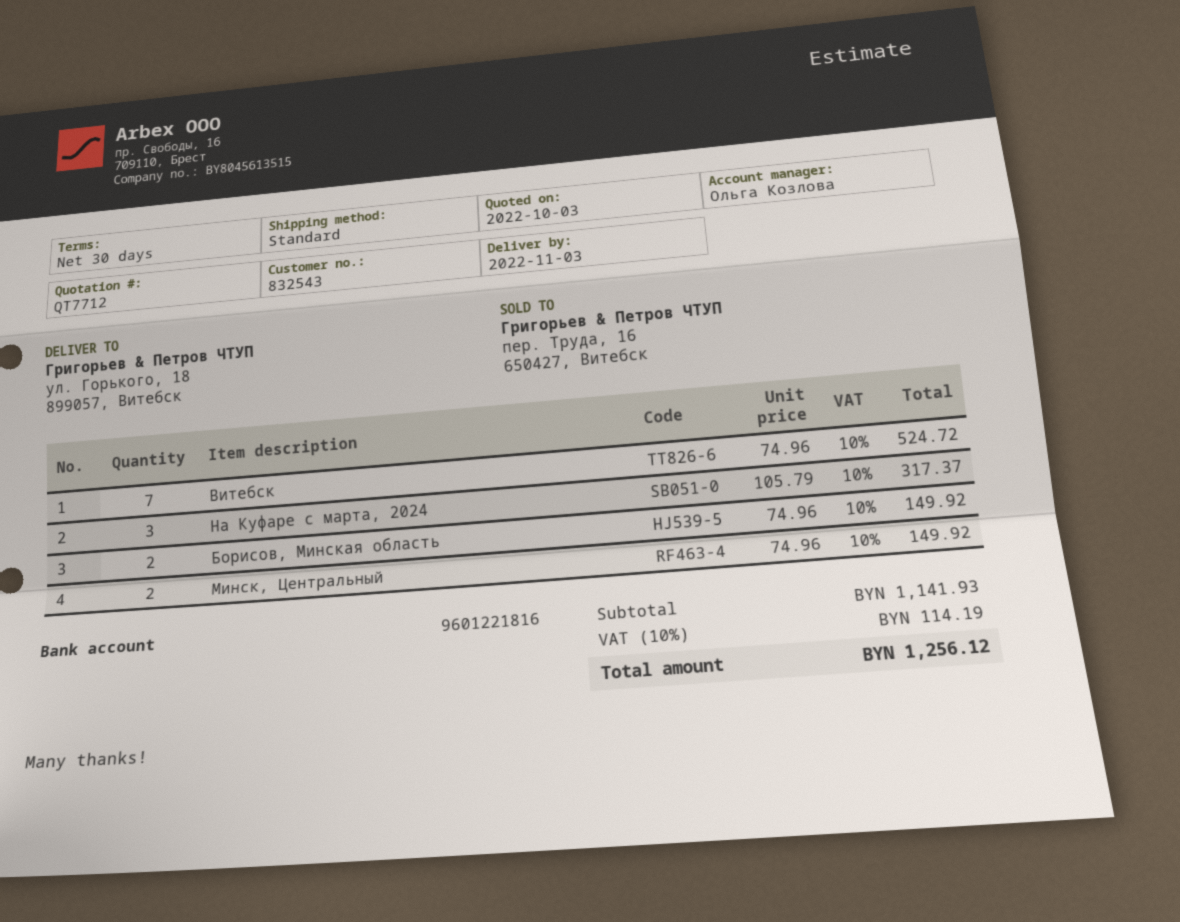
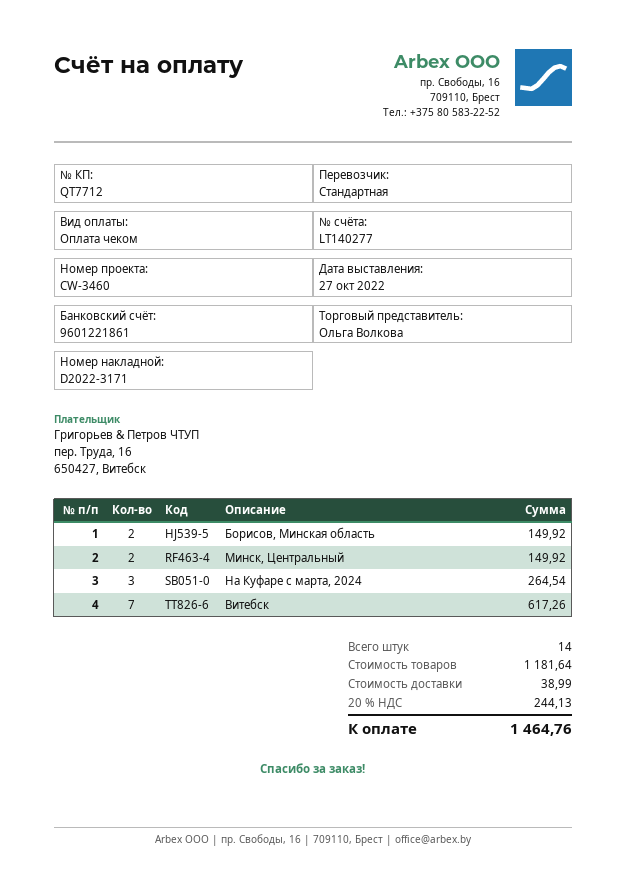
sales rep: Ольга Козлова -> Ольга Волкова
bank account: 9601221816 -> 9601221861
Витебск: 7 for 524.72 -> 7 for 617.26
На Куфаре с марта, 2024: 3 for 317.37 -> 3 for 264.54
subtotal: 1141.93 -> 1181.64
shipping: none -> 38.99
tax: 10% = 114.19 -> 20% = 244.13
total: 1256.12 -> 1464.76

